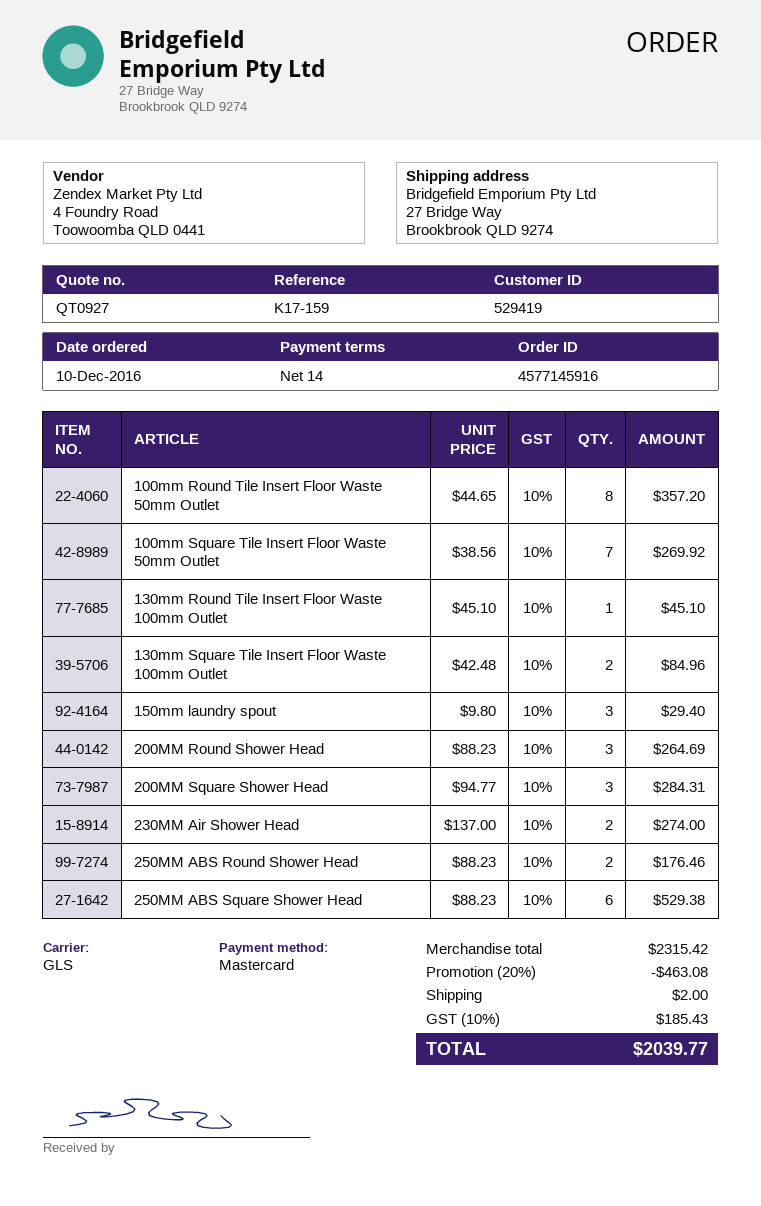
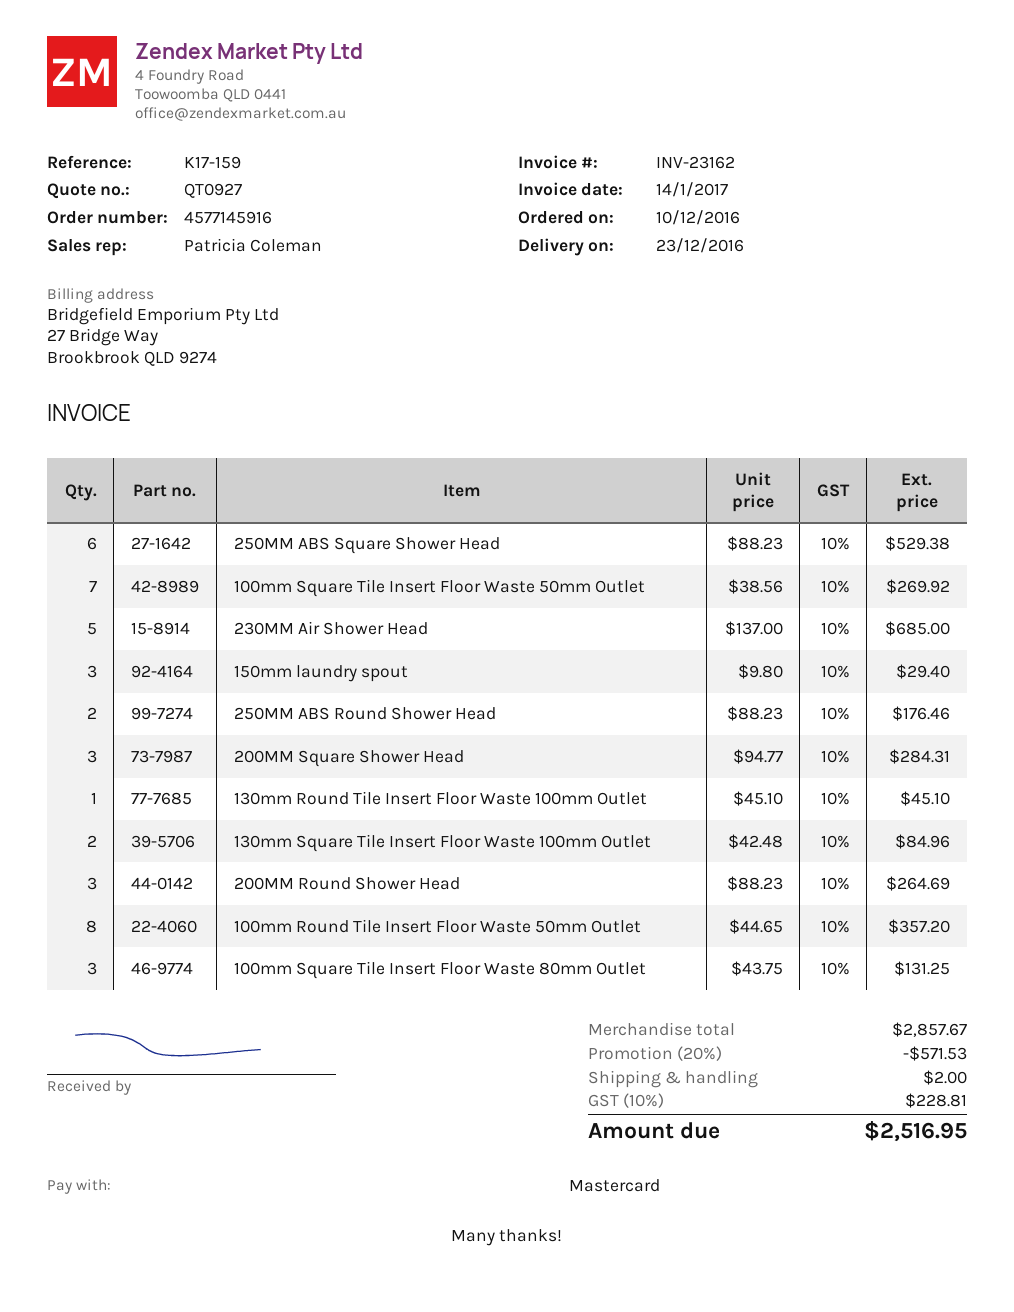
230MM Air Shower Head: 2 x 137.00 = 274.00 -> 5 x 137.00 = 685.00
100mm Square Tile Insert Floor Waste 80mm Outlet: none -> 3 x 43.75 = 131.25
subtotal: 2315.42 -> 2857.67
discount: 20% = 463.08 -> 20% = 571.53
tax: 10% = 185.43 -> 10% = 228.81
total: 2039.77 -> 2516.95

